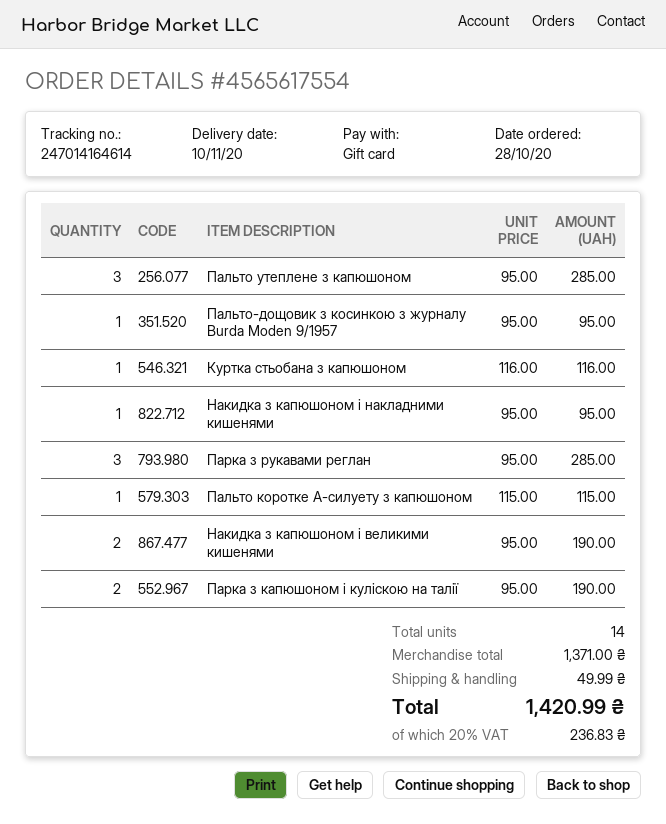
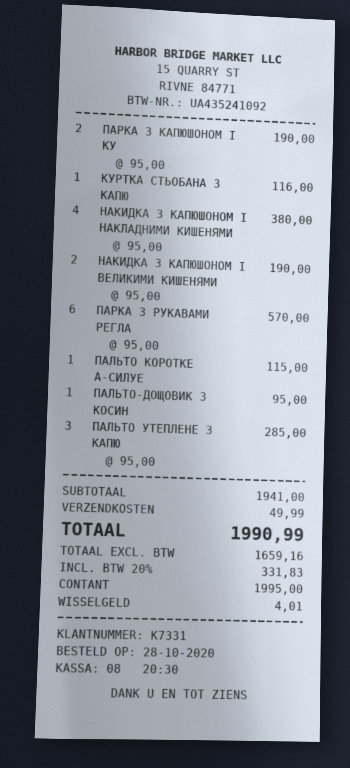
payment method: gift card -> cash
Накидка з капюшоном і накладними кишенями: 1 x 95.00 = 95.00 -> 4 x 95.00 = 380.00
Парка з рукавами реглан: 3 x 95.00 = 285.00 -> 6 x 95.00 = 570.00
subtotal: 1371.00 -> 1941.00
tax: 20% = 236.83 -> 20% = 331.83
total: 1420.99 -> 1990.99

